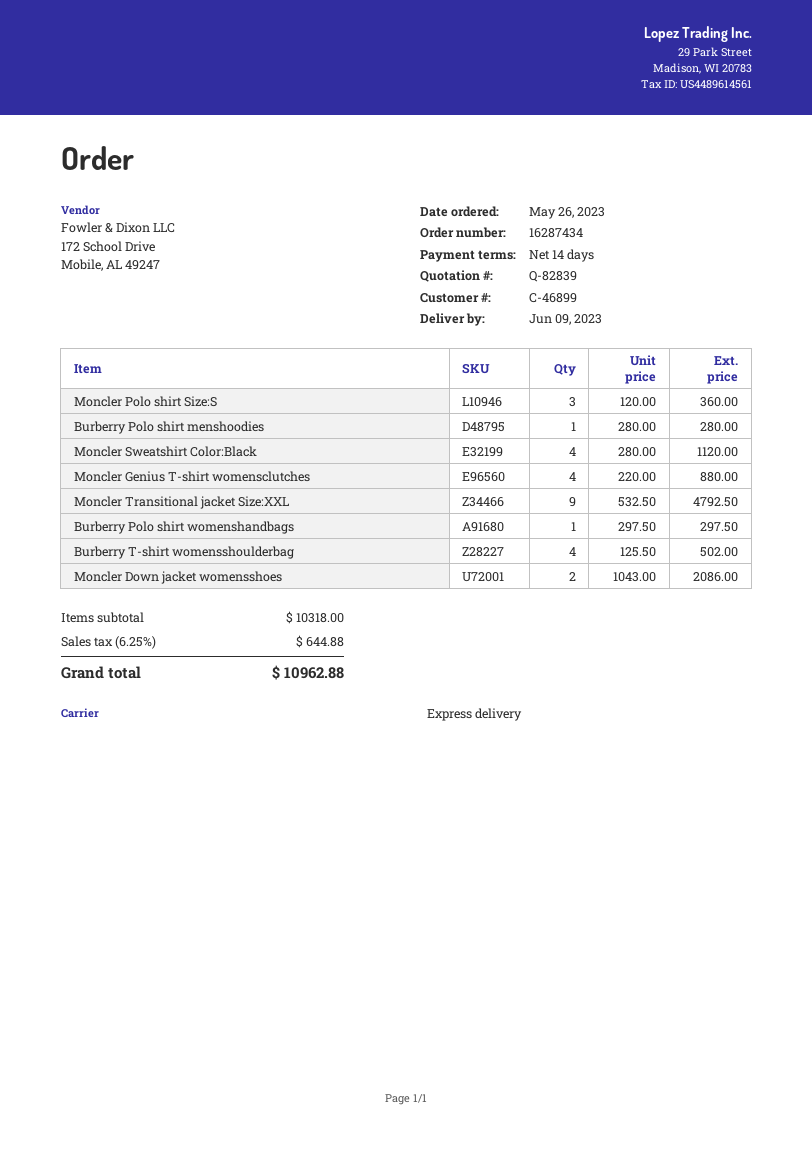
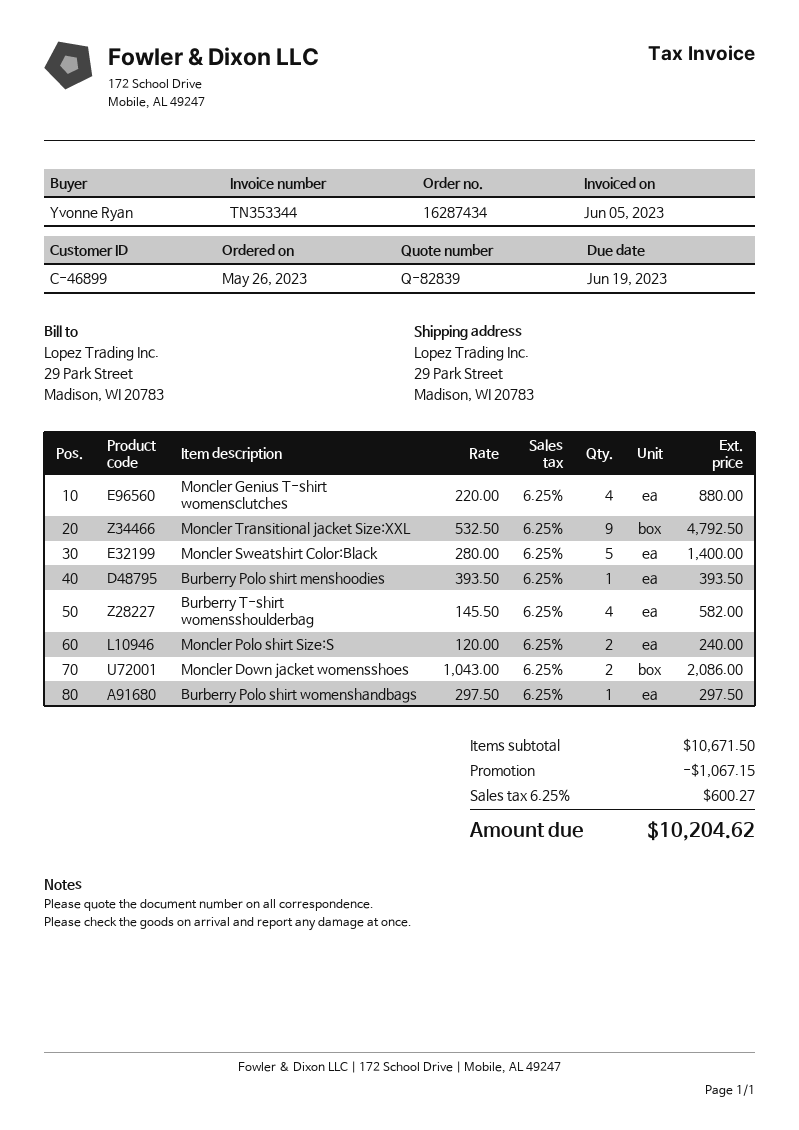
Moncler Polo shirt Size:S: 3 x 120.00 = 360.00 -> 2 x 120.00 = 240.00
Burberry Polo shirt menshoodies: 1 x 280.00 = 280.00 -> 1 x 393.50 = 393.50
Moncler Sweatshirt Color:Black: 4 x 280.00 = 1120.00 -> 5 x 280.00 = 1400.00
Burberry T-shirt womensshoulderbag: 4 x 125.50 = 502.00 -> 4 x 145.50 = 582.00
subtotal: 10318.00 -> 10671.50
discount: none -> 1067.15
tax: 6.25% = 644.88 -> 6.25% = 600.27
total: 10962.88 -> 10204.62

